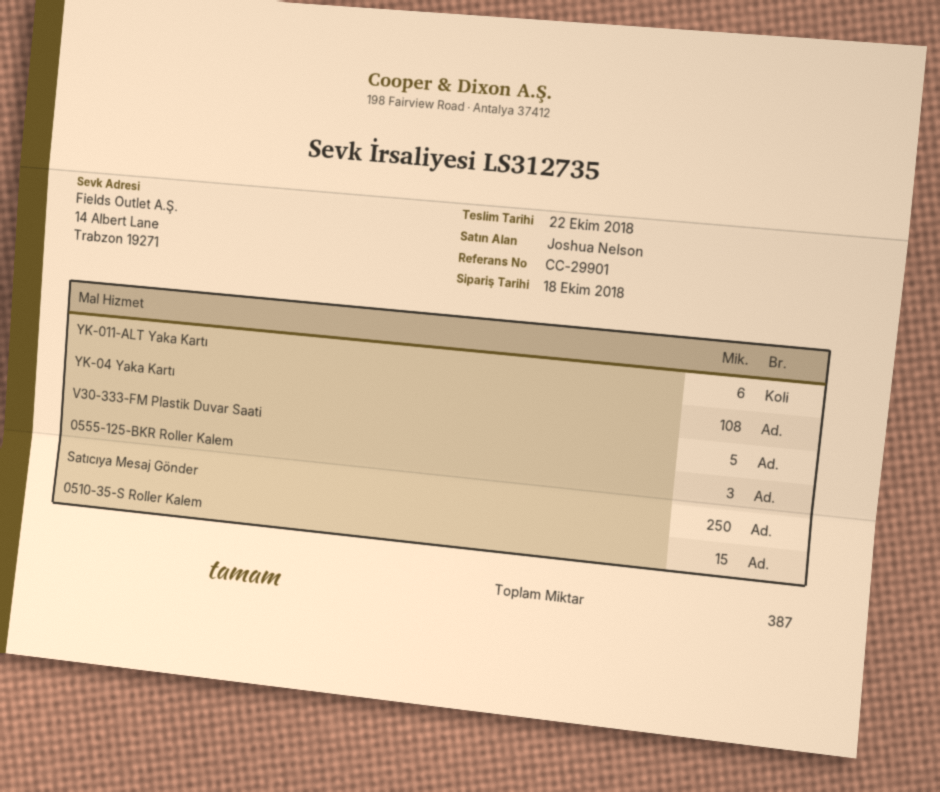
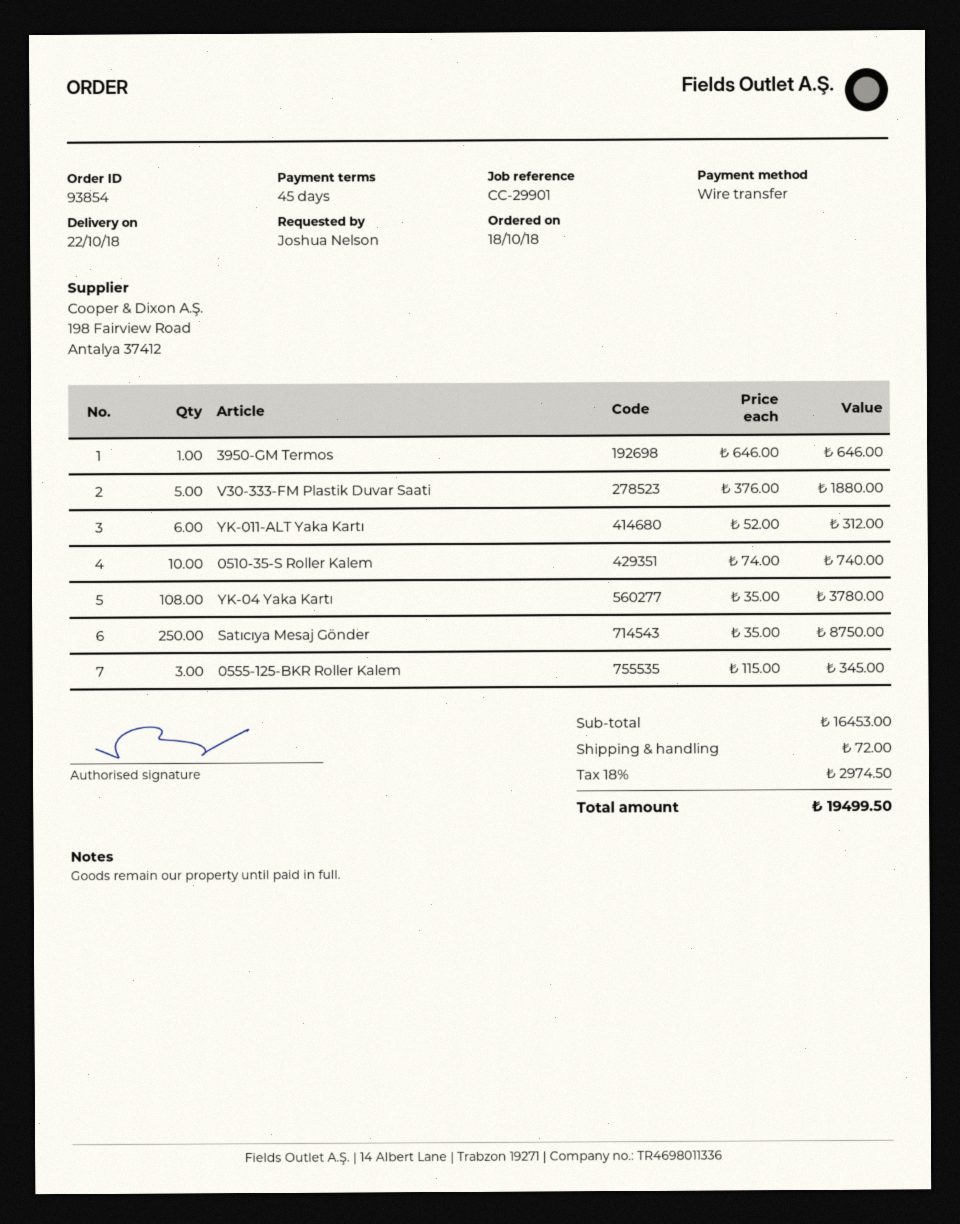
0510-35-S Roller Kalem: 15 -> 10
3950-GM Termos: none -> 1

